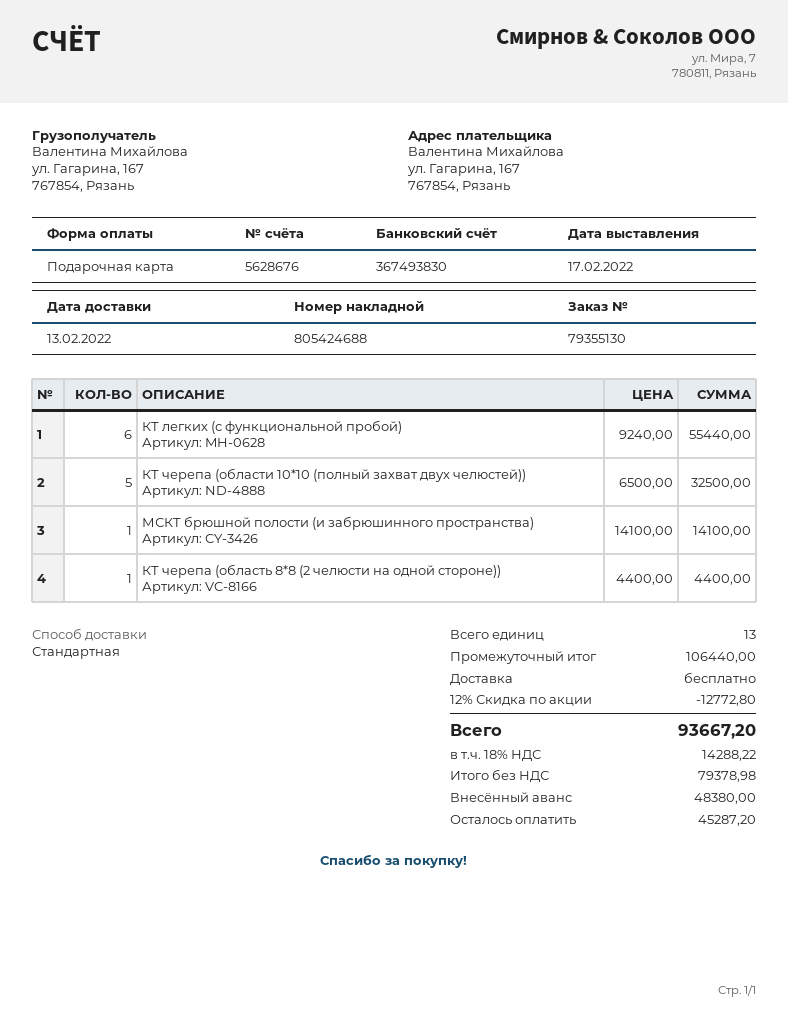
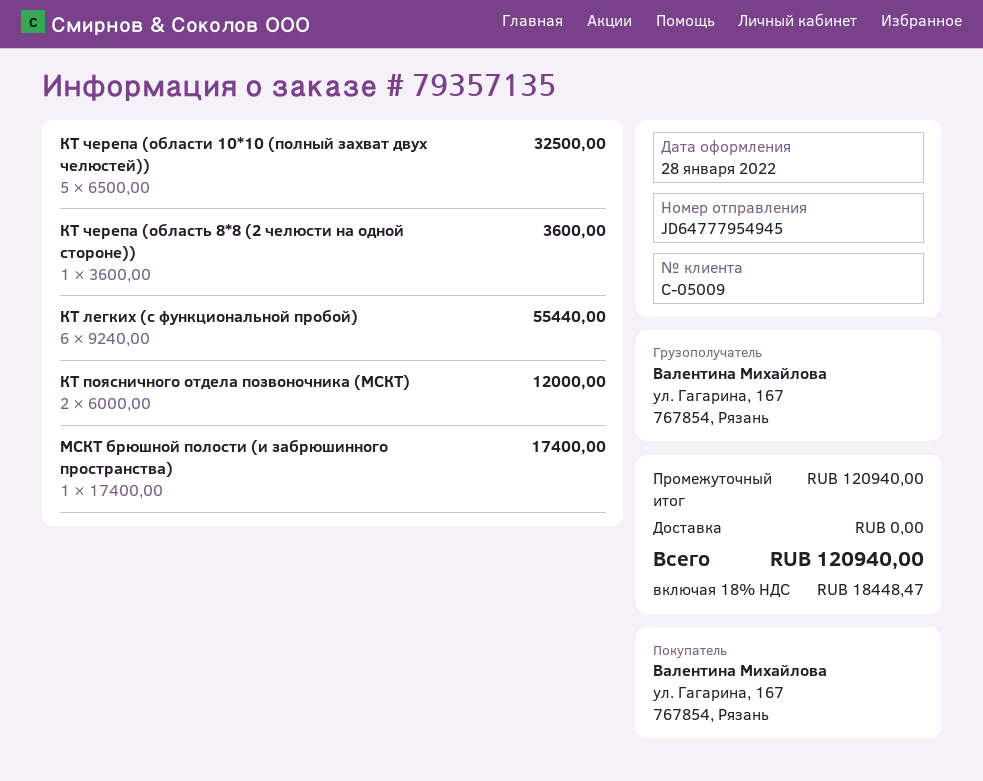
order number: 79355130 -> 79357135
МСКТ брюшной полости (и забрюшинного пространства): 1 x 14100.00 = 14100.00 -> 1 x 17400.00 = 17400.00
КТ черепа (область 8*8 (2 челюсти на одной стороне)): 1 x 4400.00 = 4400.00 -> 1 x 3600.00 = 3600.00
КТ поясничного отдела позвоночника (МСКТ): none -> 2 x 6000.00 = 12000.00
subtotal: 106440.00 -> 120940.00
discount: 12% = 12772.80 -> none
tax: 18% = 14288.22 -> 18% = 18448.47
total: 93667.20 -> 120940.00

